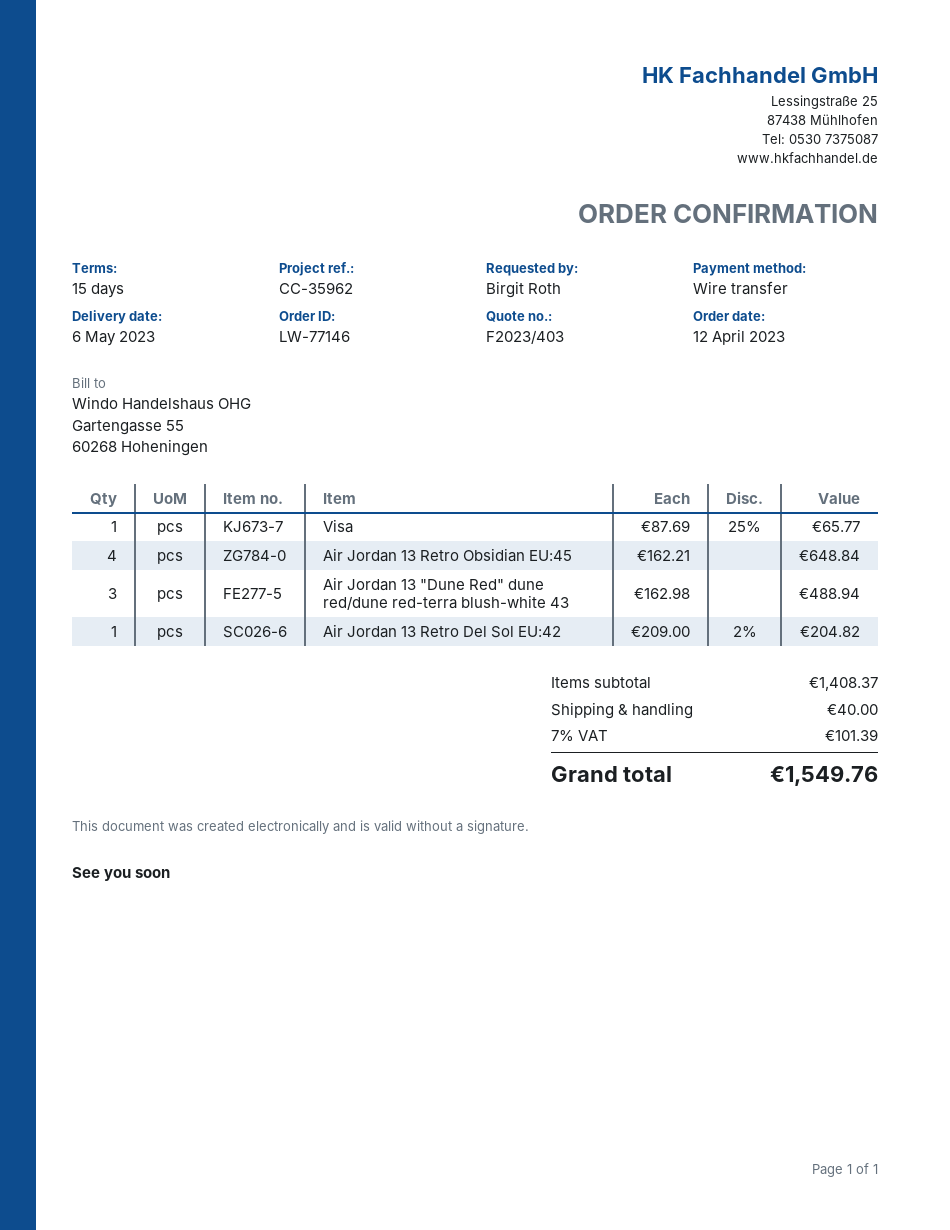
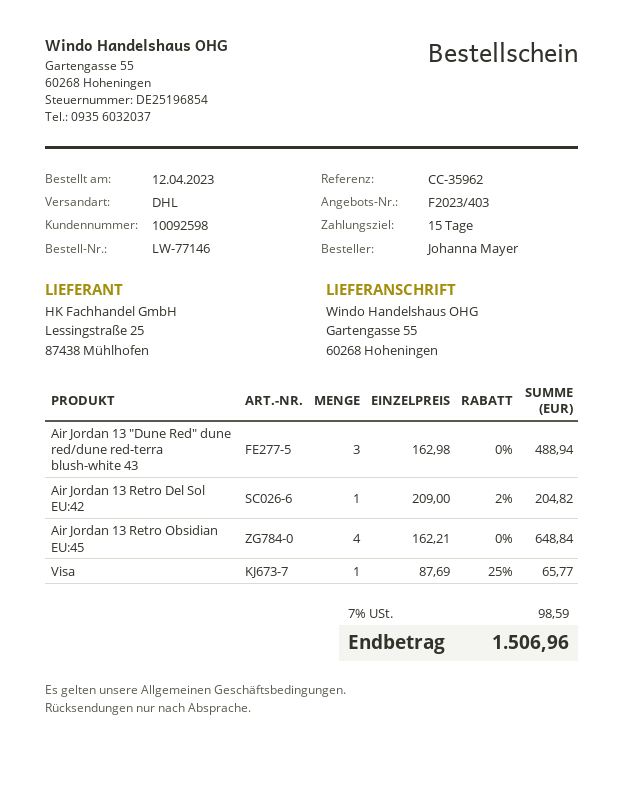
ordered by: Birgit Roth -> Johanna Mayer
shipping: 40.00 -> none
tax: 7% = 101.39 -> 7% = 98.59
total: 1549.76 -> 1506.96

